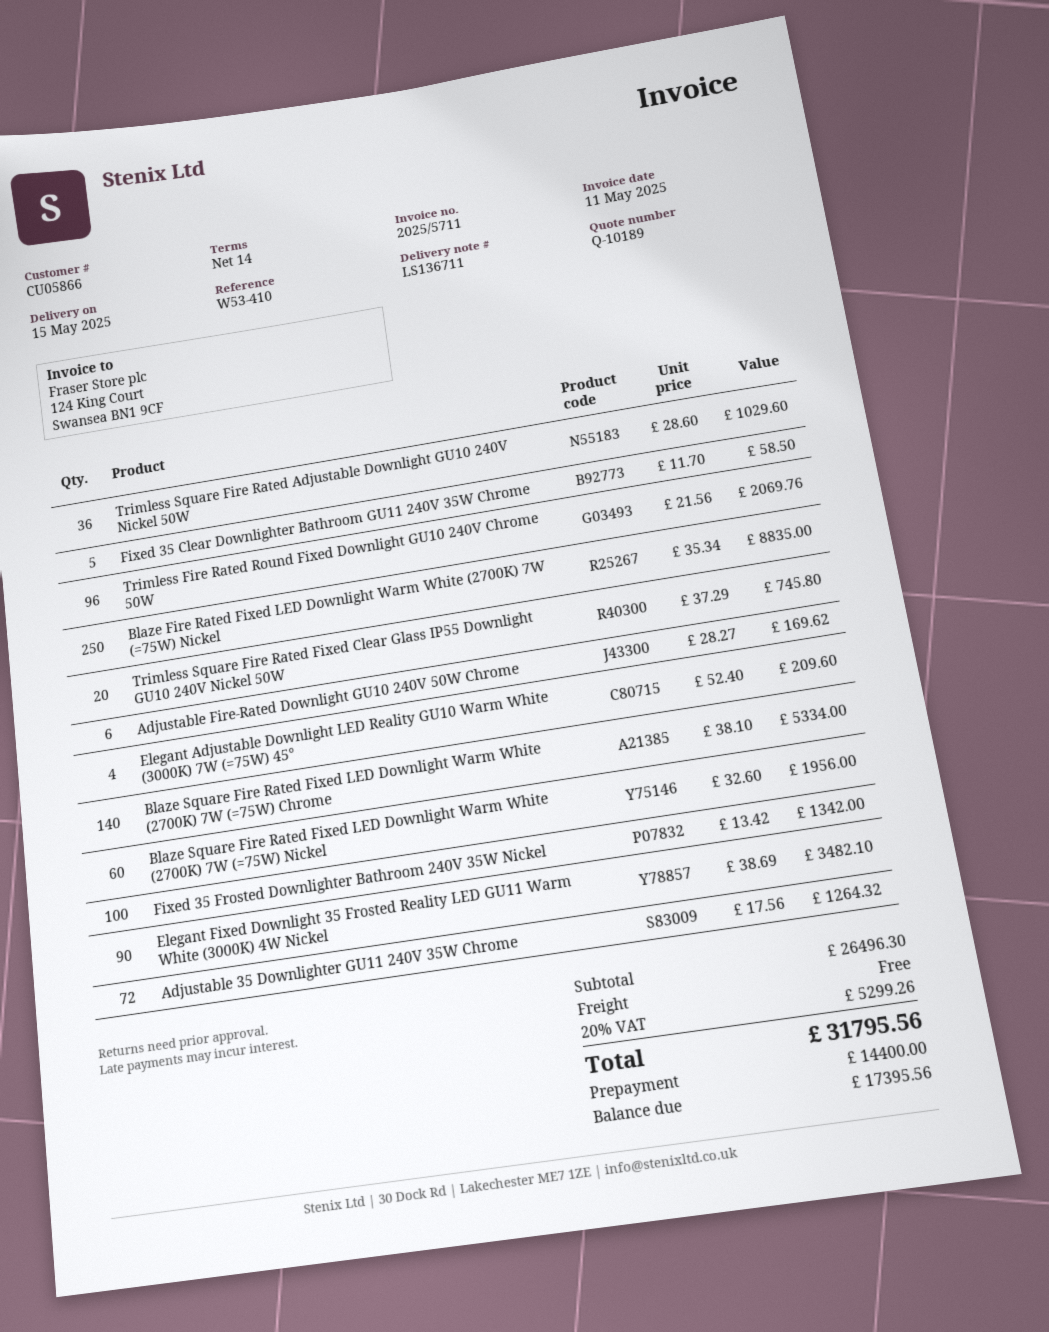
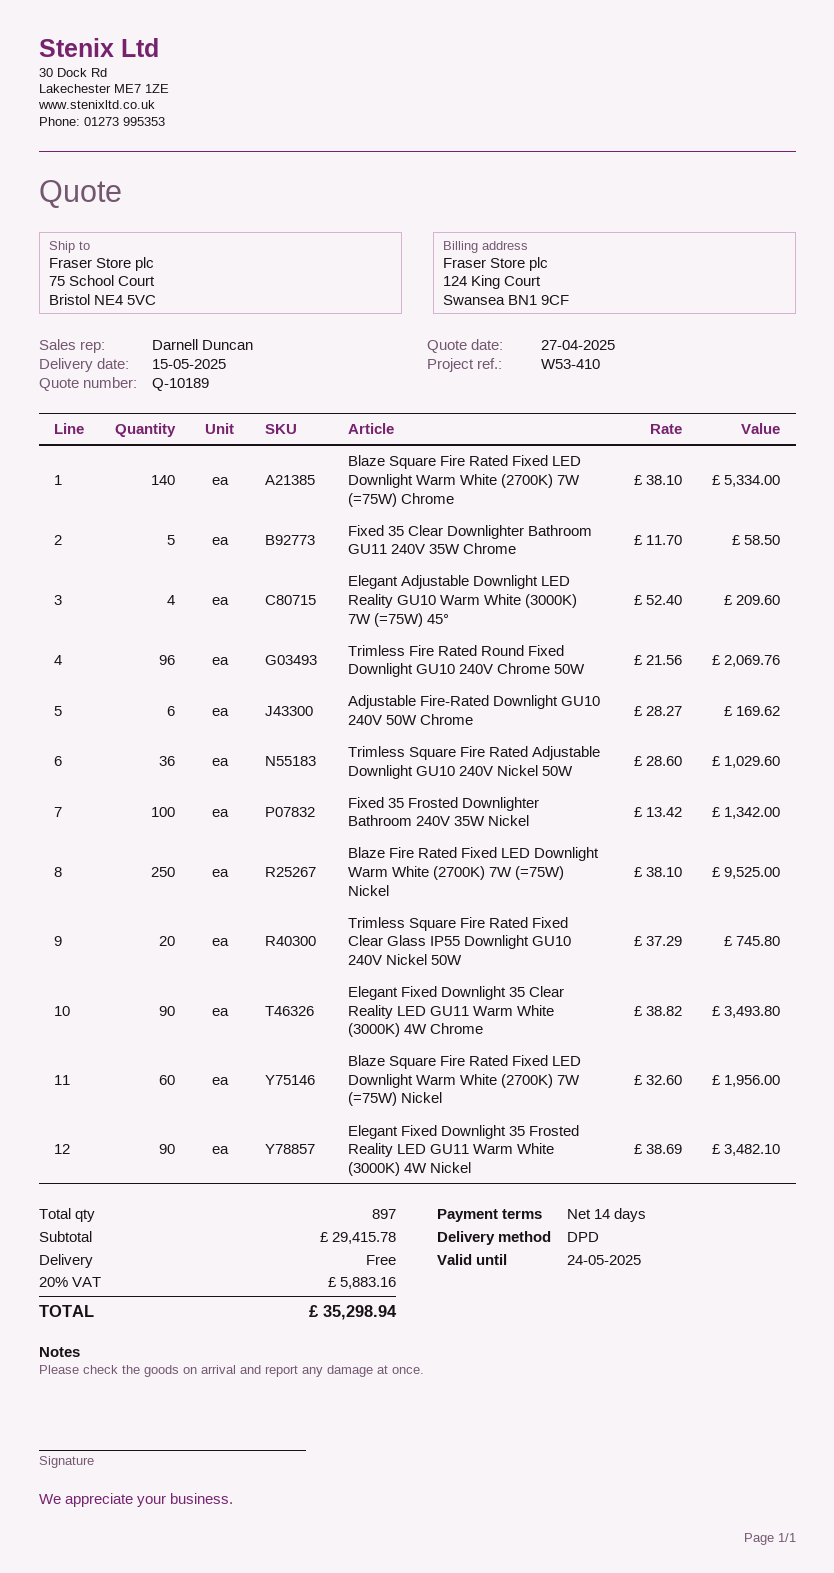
Blaze Fire Rated Fixed LED Downlight Warm White (2700K) 7W (=75W) Nickel: 250 x 35.34 = 8835.00 -> 250 x 38.10 = 9525.00
Adjustable 35 Downlighter GU11 240V 35W Chrome: 72 x 17.56 = 1264.32 -> none
Elegant Fixed Downlight 35 Clear Reality LED GU11 Warm White (3000K) 4W Chrome: none -> 90 x 38.82 = 3493.80
subtotal: 26496.30 -> 29415.78
tax: 20% = 5299.26 -> 20% = 5883.16
total: 31795.56 -> 35298.94

